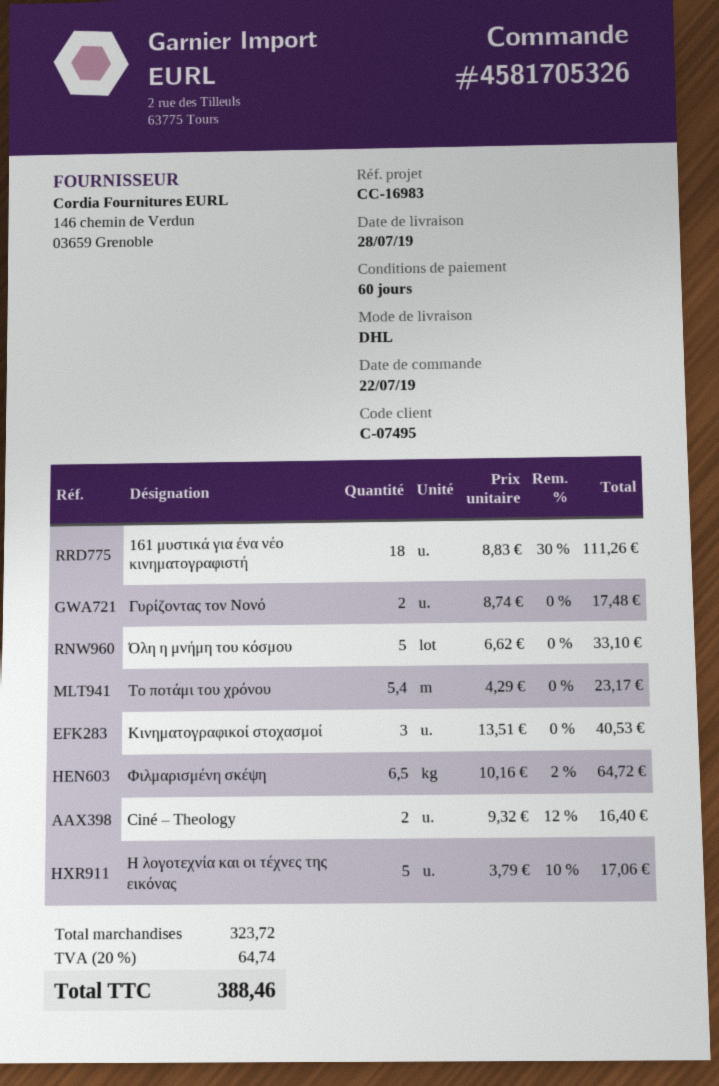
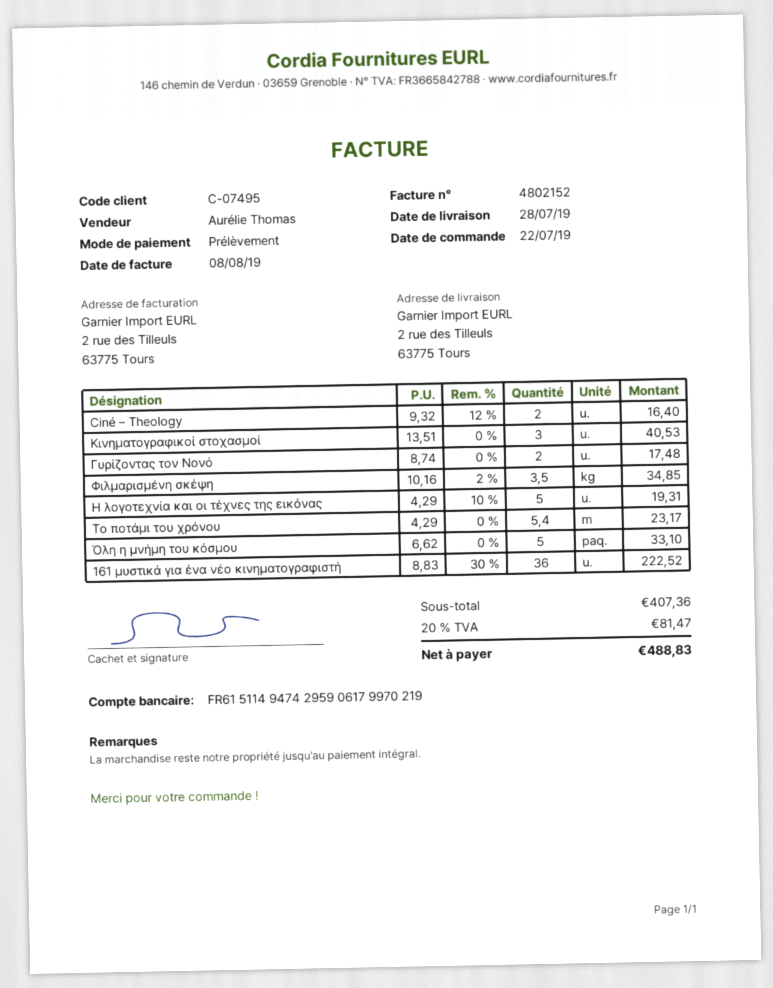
161 μυστικά για ένα νέο κινηματογραφιστή: 18 x 8.83 - 30% = 111.26 -> 36 x 8.83 - 30% = 222.52
Φιλμαρισμένη σκέψη: 6.5 x 10.16 - 2% = 64.72 -> 3.5 x 10.16 - 2% = 34.85
Η λογοτεχνία και οι τέχνες της εικόνας: 5 x 3.79 - 10% = 17.06 -> 5 x 4.29 - 10% = 19.31
subtotal: 323.72 -> 407.36
tax: 20% = 64.74 -> 20% = 81.47
total: 388.46 -> 488.83

